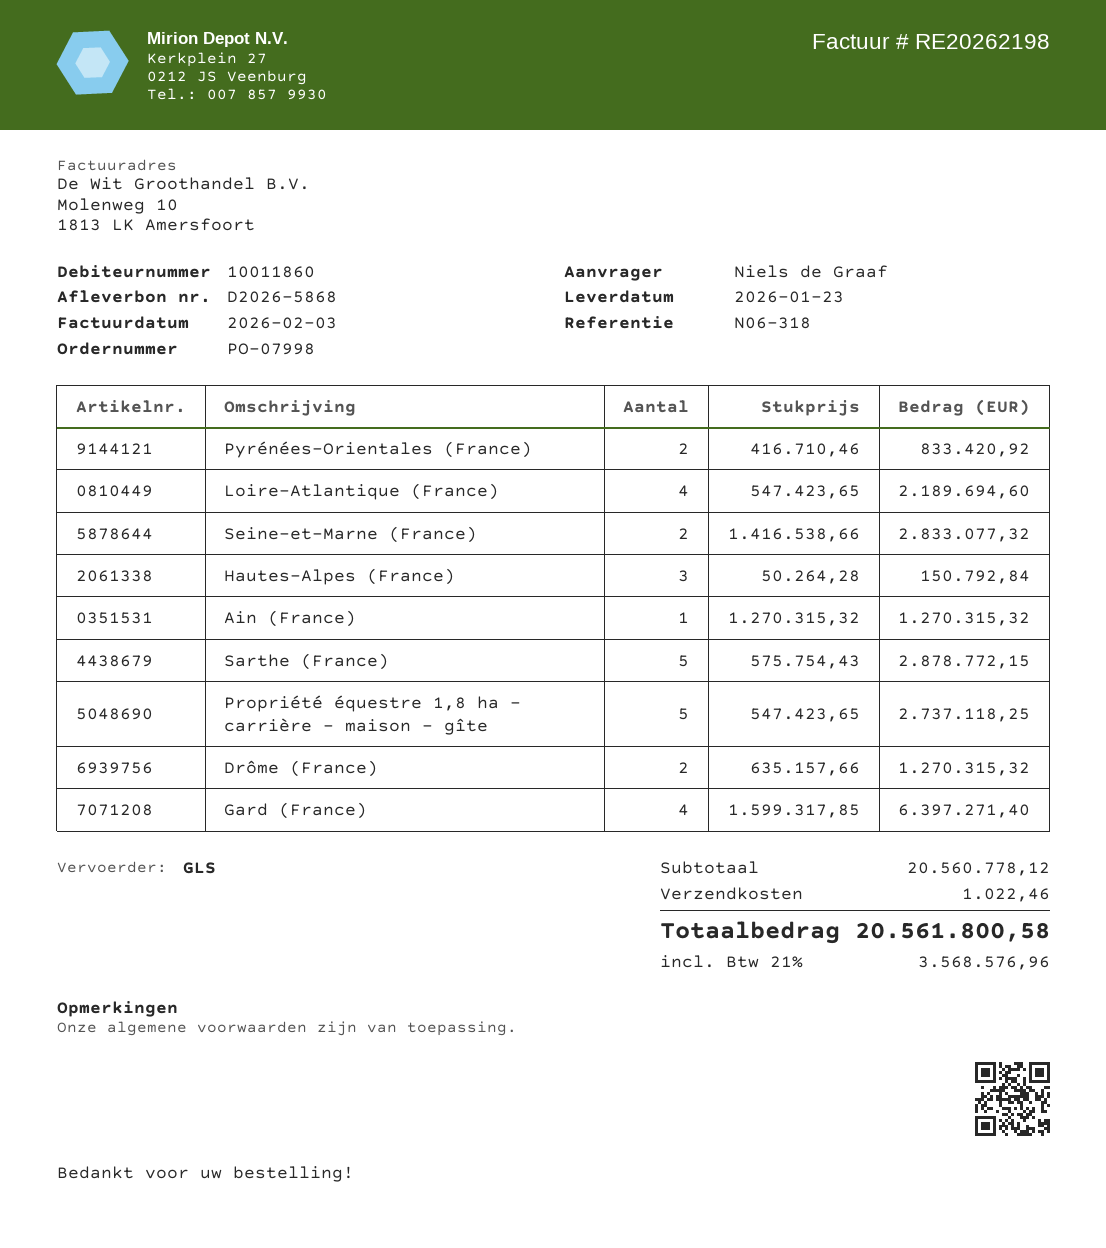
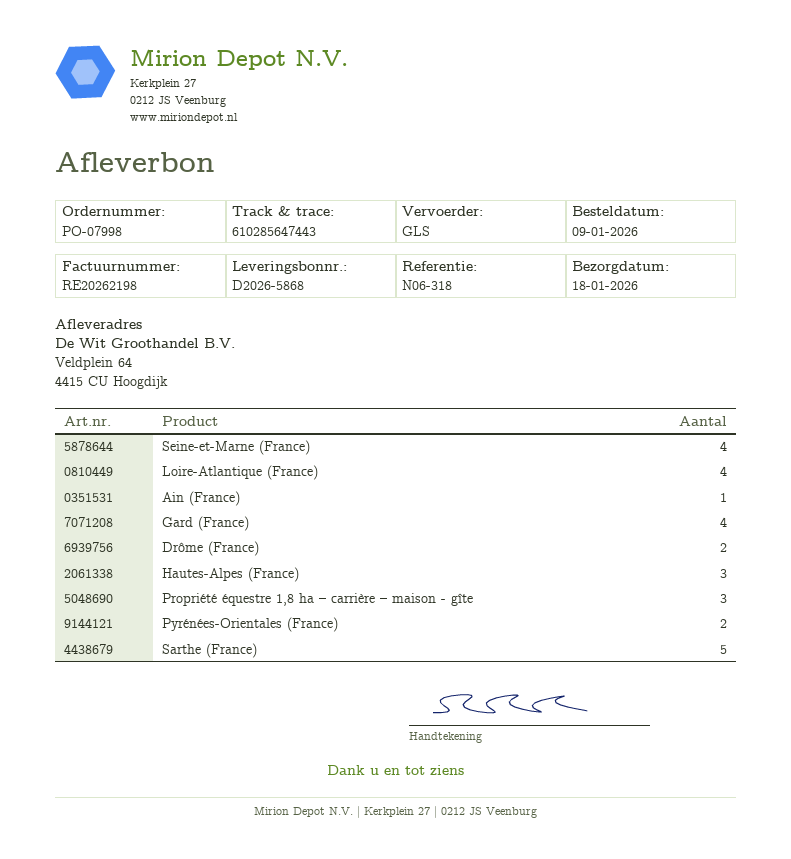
delivery date: 2026-01-23 -> 2026-01-18
Seine-et-Marne (France): 2 -> 4
Propriété équestre 1,8 ha – carrière – maison - gîte: 5 -> 3

